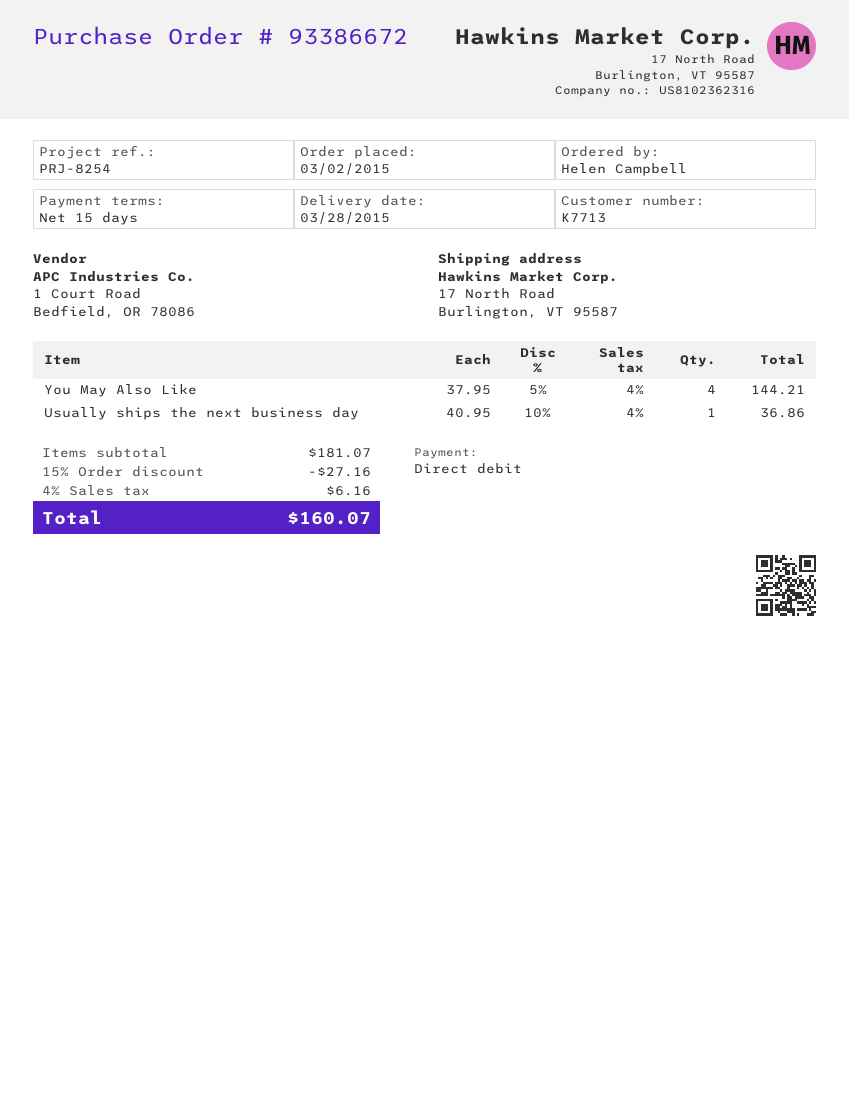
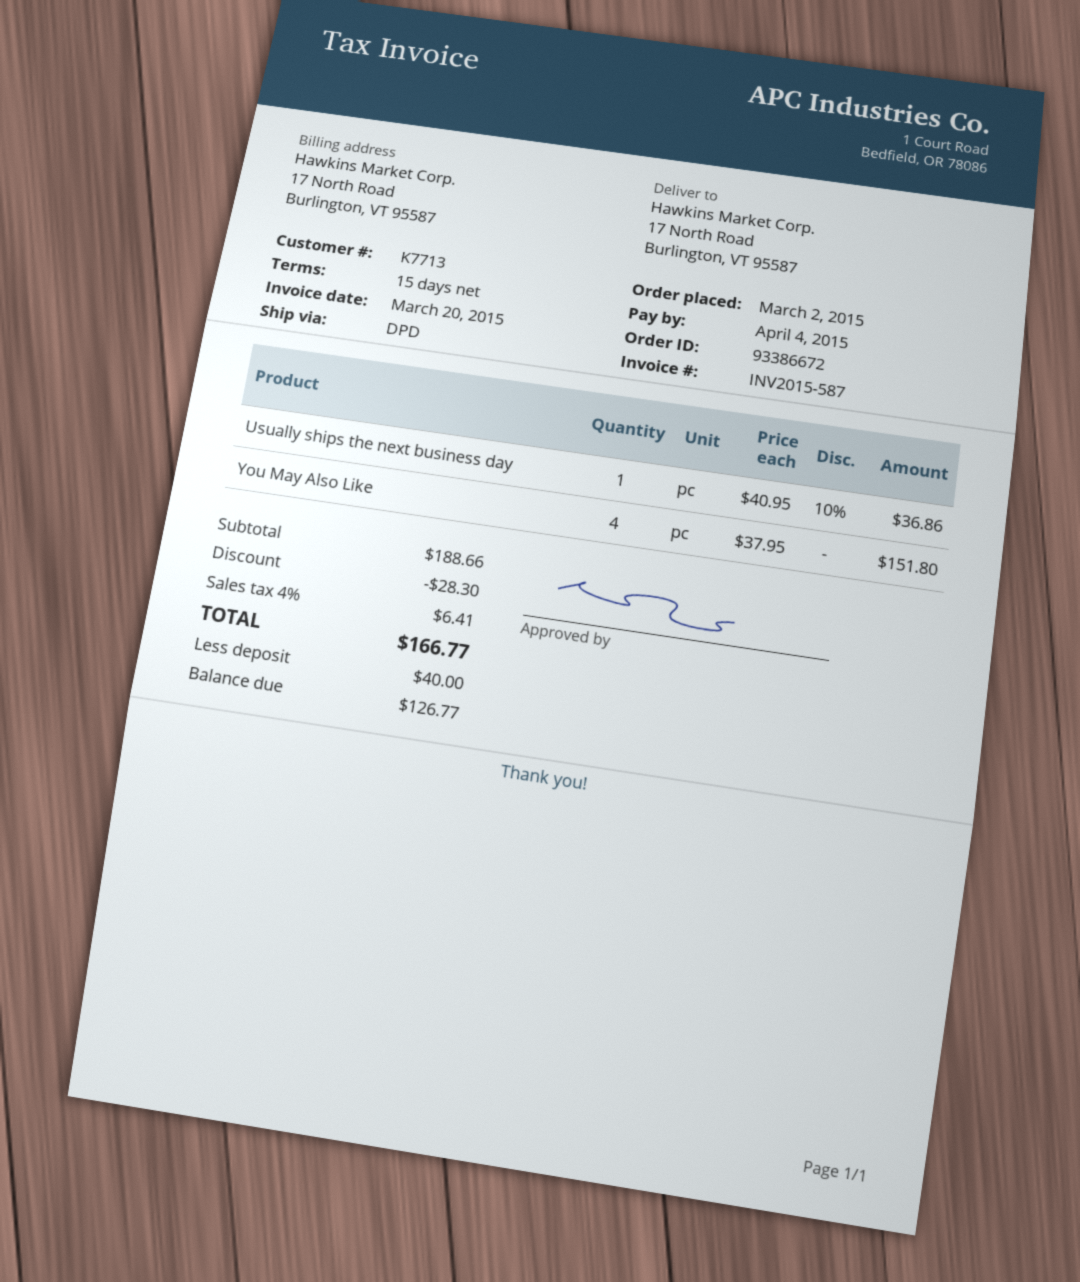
You May Also Like: 4 x 37.95 - 5% = 144.21 -> 4 x 37.95 = 151.80
subtotal: 181.07 -> 188.66
discount: 27.16 -> 28.30
tax: 4% = 6.16 -> 4% = 6.41
total: 160.07 -> 166.77

